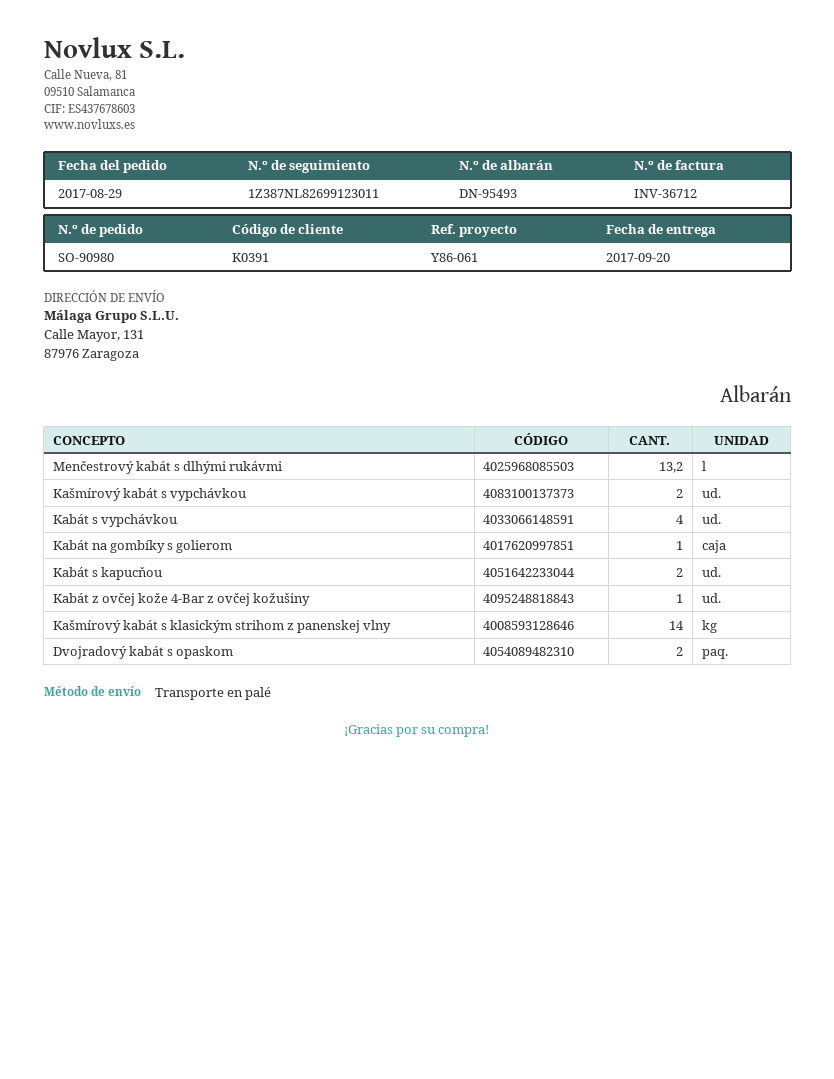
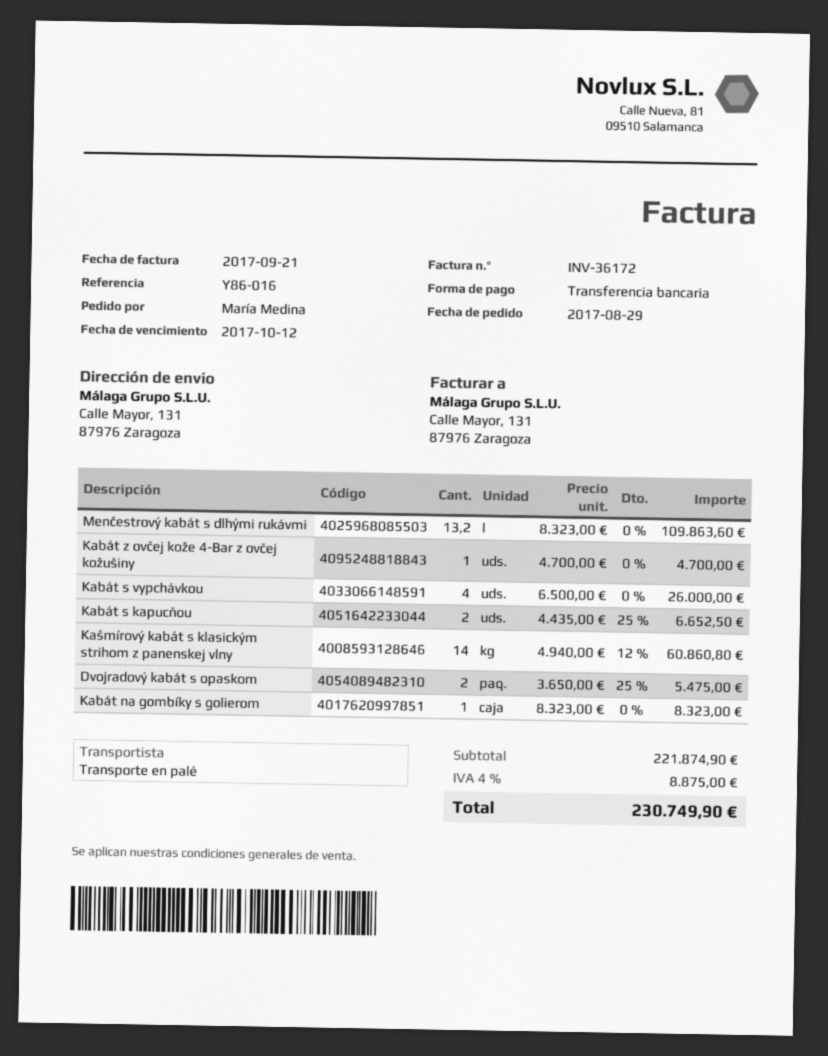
invoice number: INV-36712 -> INV-36172
reference: Y86-061 -> Y86-016
Kašmírový kabát s vypchávkou: 2 -> none

